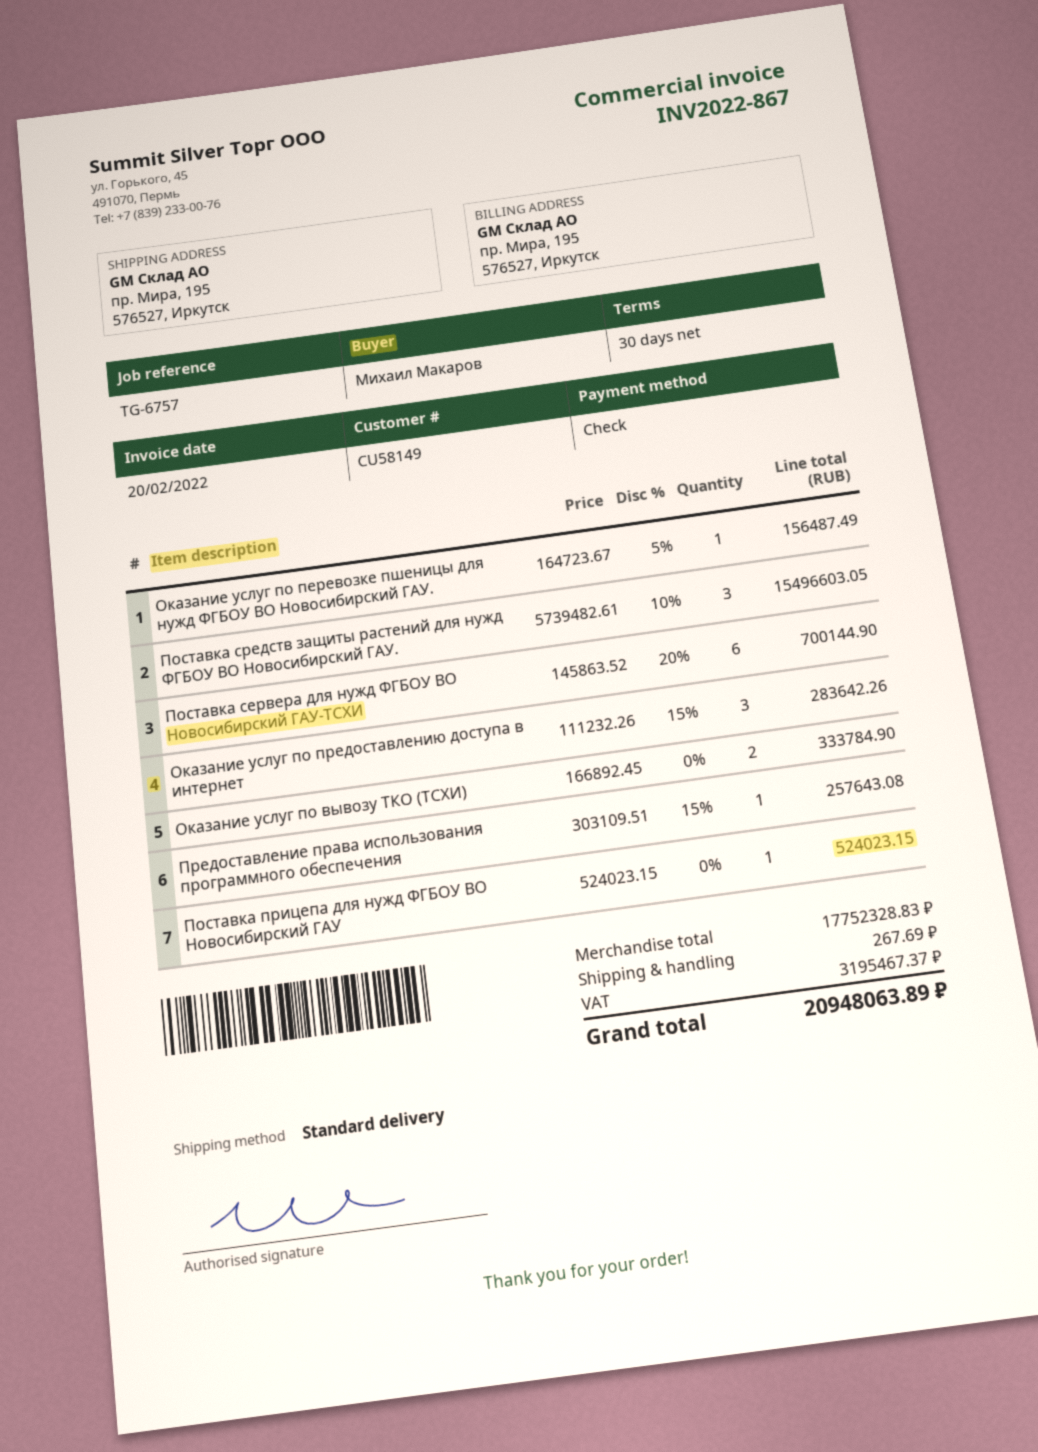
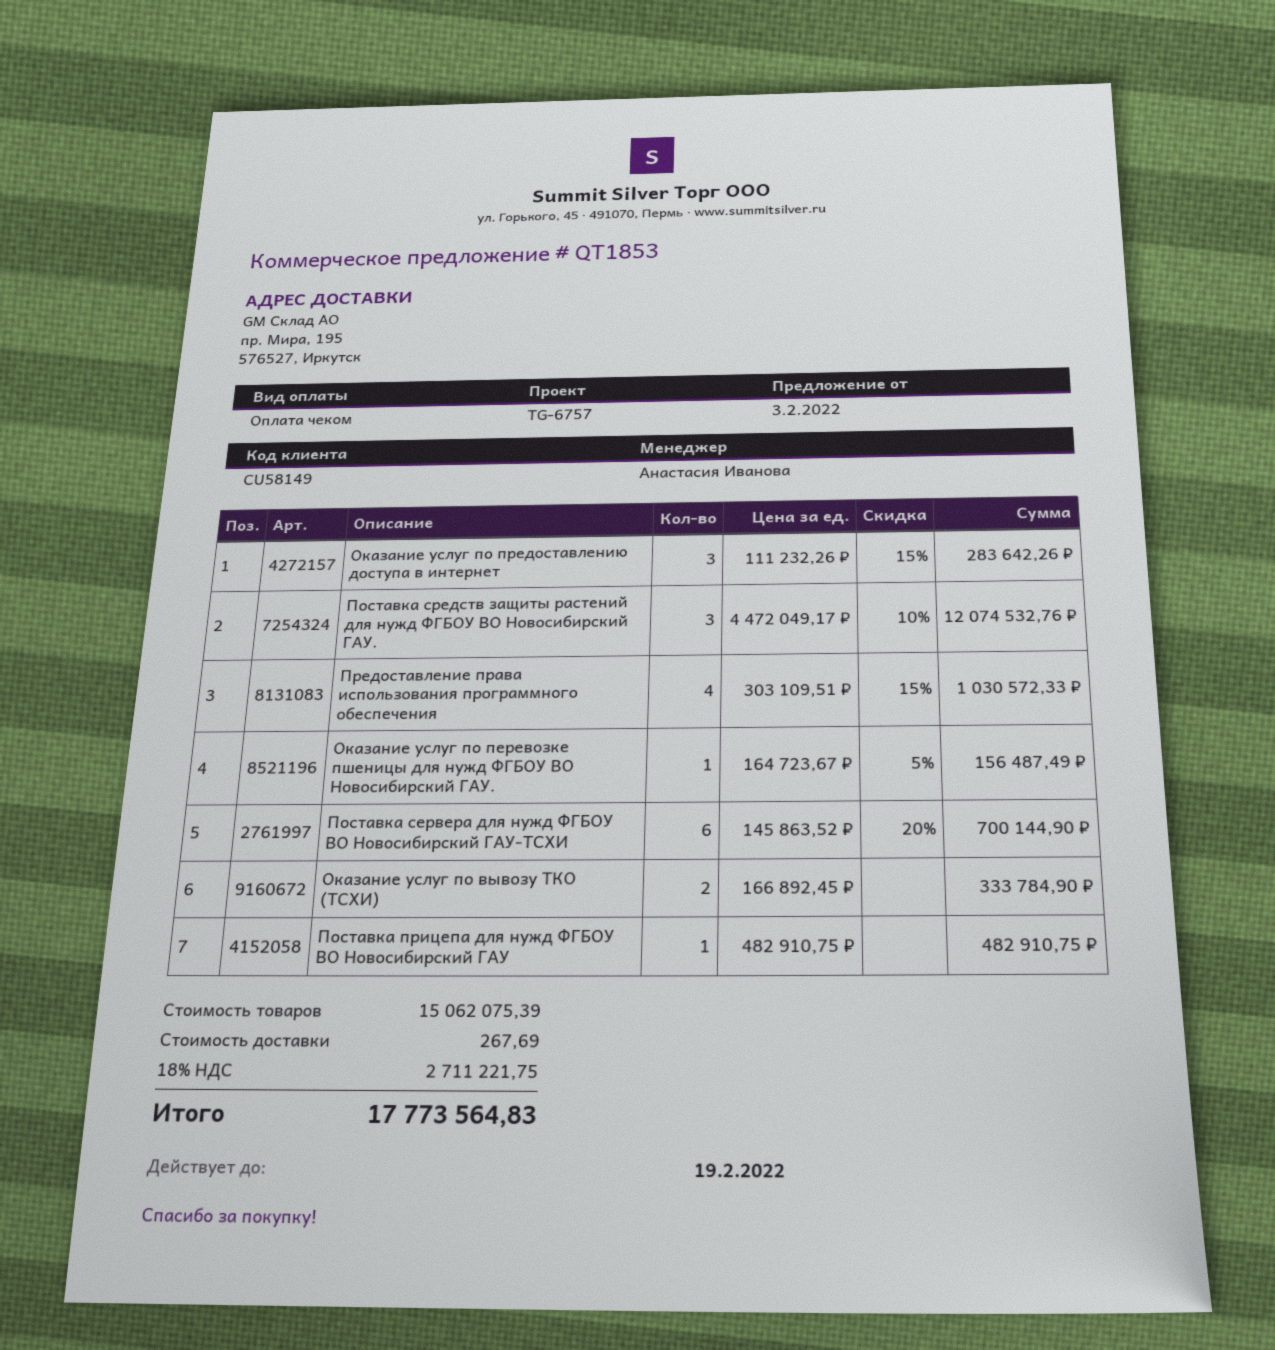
Поставка средств защиты растений для нужд ФГБОУ ВО Новосибирский ГАУ.: 3 x 5739482.61 - 10% = 15496603.05 -> 3 x 4472049.17 - 10% = 12074532.76
Предоставление права использования программного обеспечения: 1 x 303109.51 - 15% = 257643.08 -> 4 x 303109.51 - 15% = 1030572.33
Поставка прицепа для нужд ФГБОУ ВО Новосибирский ГАУ: 1 x 524023.15 = 524023.15 -> 1 x 482910.75 = 482910.75
subtotal: 17752328.83 -> 15062075.39
tax: 3195467.37 -> 2711221.75
total: 20948063.89 -> 17773564.83

